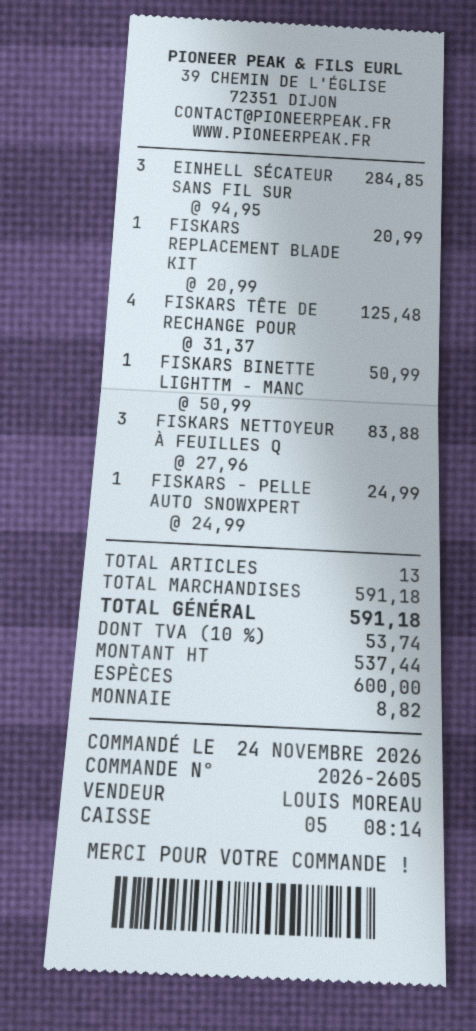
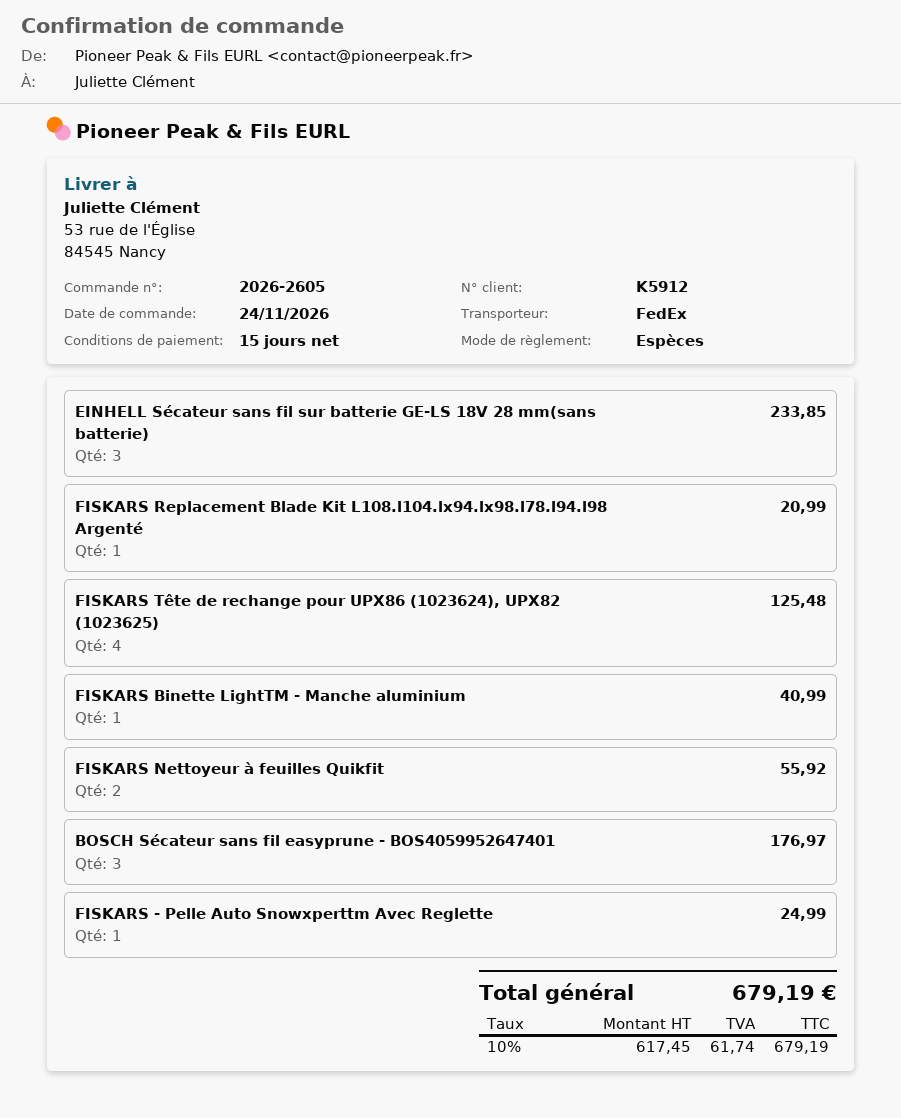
EINHELL SÉCATEUR SANS FIL SUR: 3 for 284.85 -> 3 for 233.85
FISKARS BINETTE LIGHTTM - MANC: 1 for 50.99 -> 1 for 40.99
FISKARS NETTOYEUR À FEUILLES Q: 3 for 83.88 -> 2 for 55.92
BOSCH Sécateur sans fil easyprune - BOS4059952647401: none -> 3 for 176.97
net: 537.44 -> 617.45
tax: 10% = 53.74 -> 10% = 61.74
total: 591.18 -> 679.19

